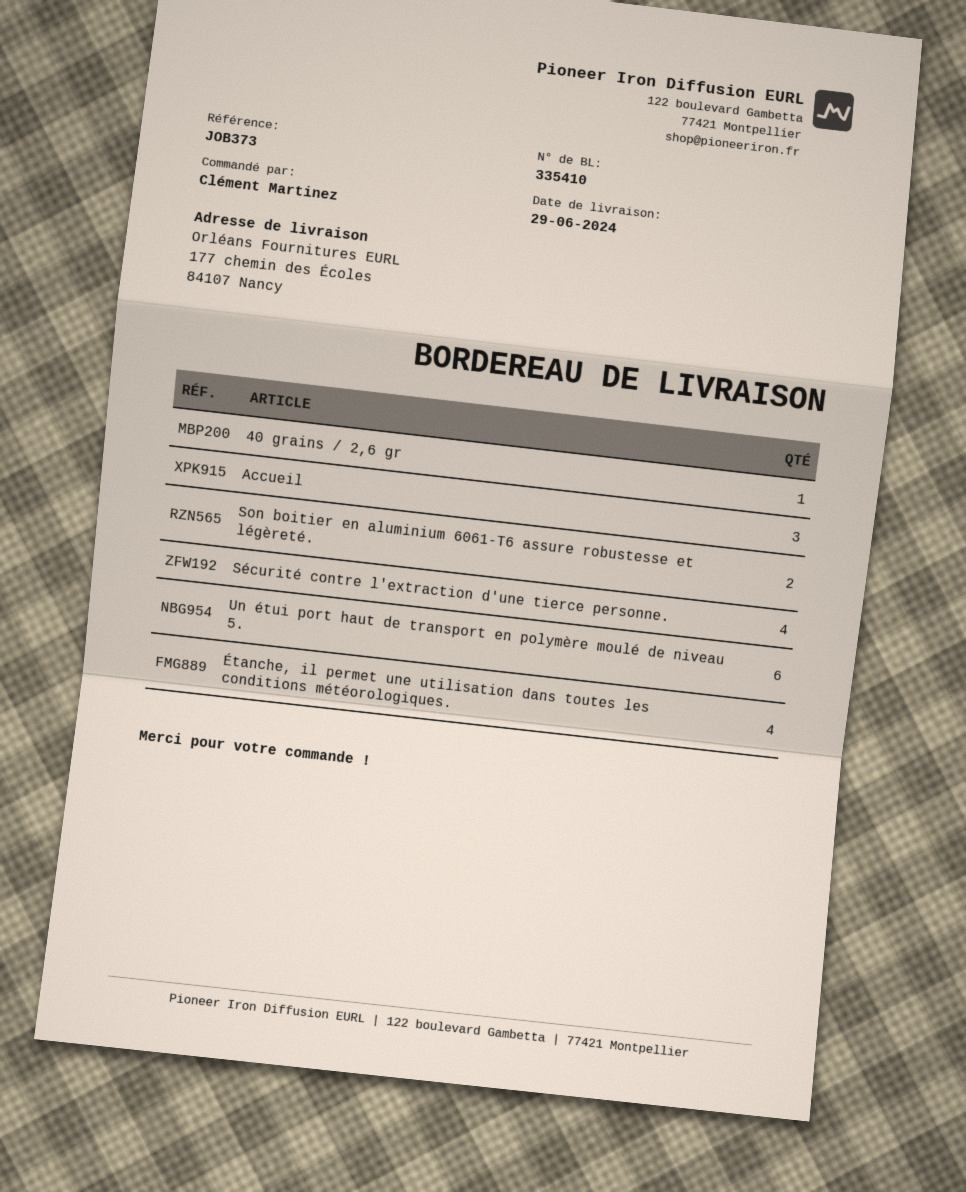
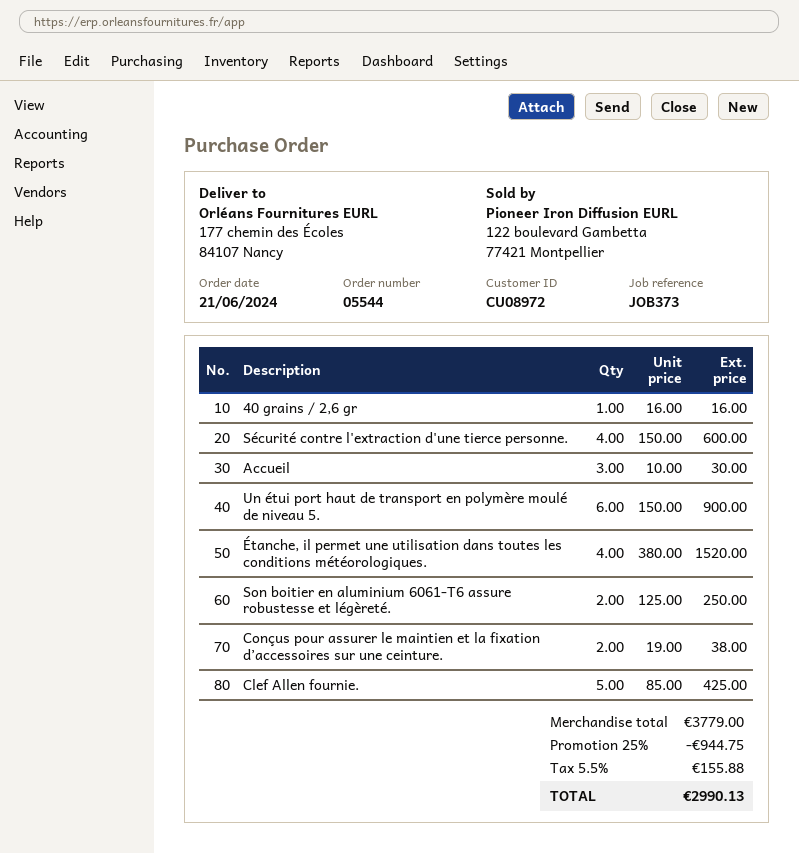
Conçus pour assurer le maintien et la fixation d’accessoires sur une ceinture.: none -> 2
Clef Allen fournie.: none -> 5

